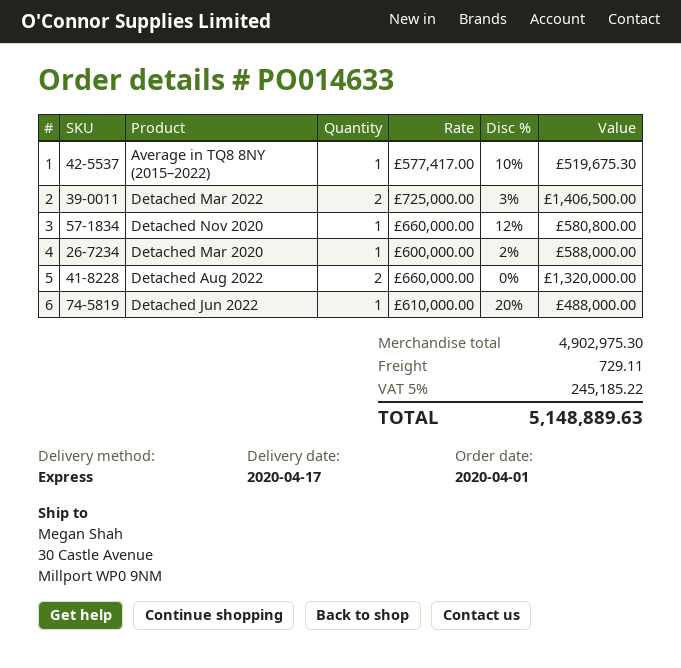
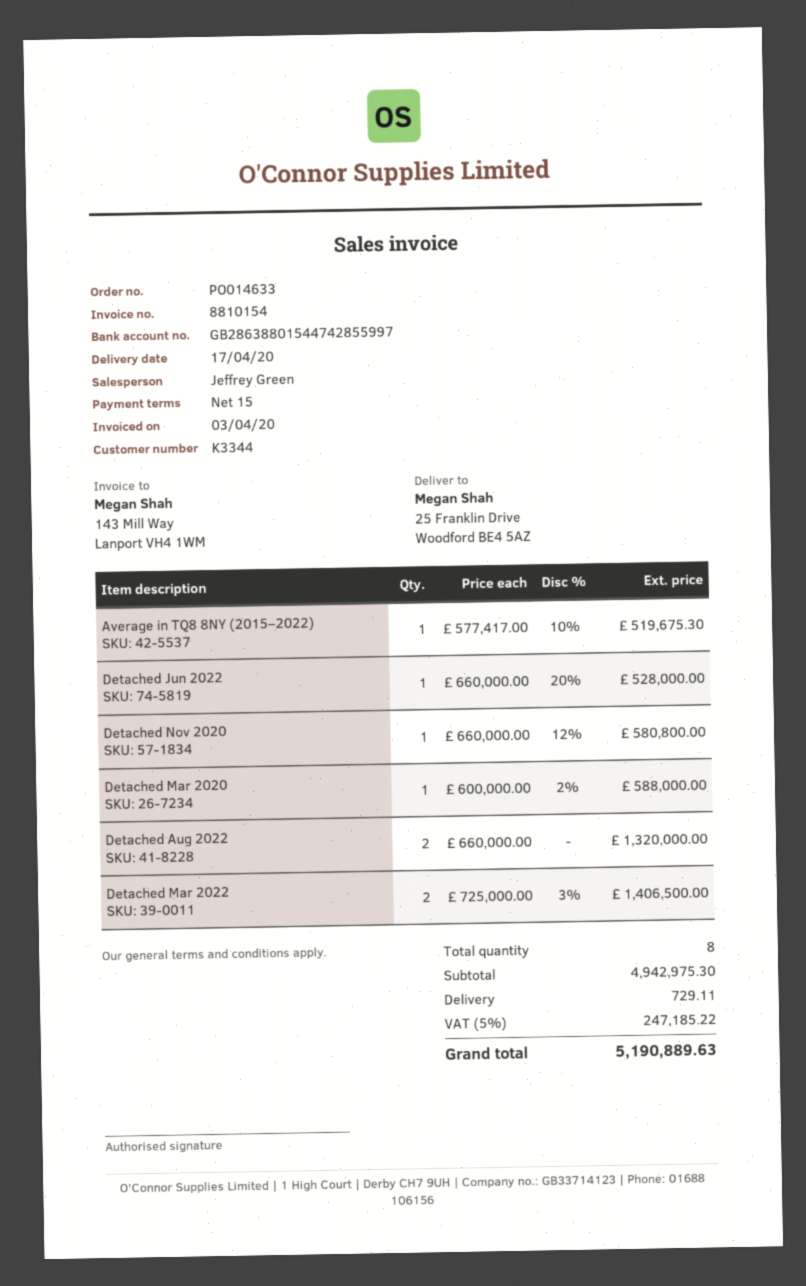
ship to: 30 Castle Avenue, Millport WP0 9NM -> 25 Franklin Drive, Woodford BE4 5AZ
Detached Jun 2022: 1 x 610000.00 - 20% = 488000.00 -> 1 x 660000.00 - 20% = 528000.00
subtotal: 4902975.30 -> 4942975.30
tax: 5% = 245185.22 -> 5% = 247185.22
total: 5148889.63 -> 5190889.63

